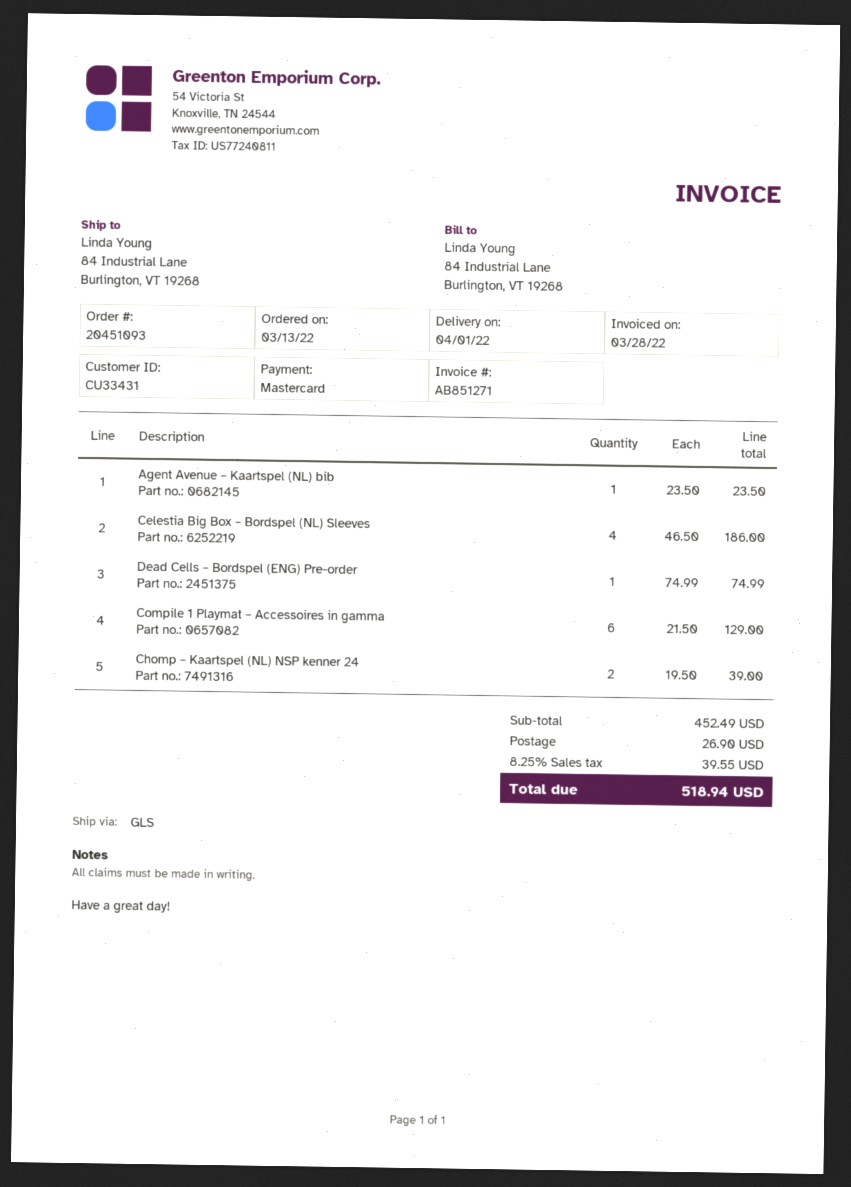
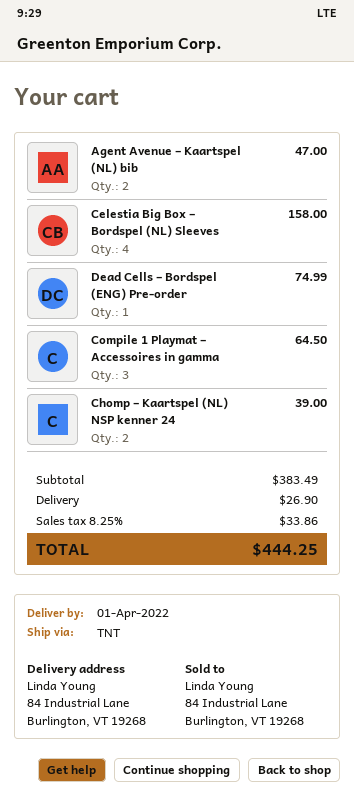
shipping method: GLS -> TNT
Agent Avenue – Kaartspel (NL) bib: 1 for 23.50 -> 2 for 47.00
Celestia Big Box – Bordspel (NL) Sleeves: 4 for 186.00 -> 4 for 158.00
Compile 1 Playmat – Accessoires in gamma: 6 for 129.00 -> 3 for 64.50
subtotal: 452.49 -> 383.49
tax: 8.25% = 39.55 -> 8.25% = 33.86
total: 518.94 -> 444.25

